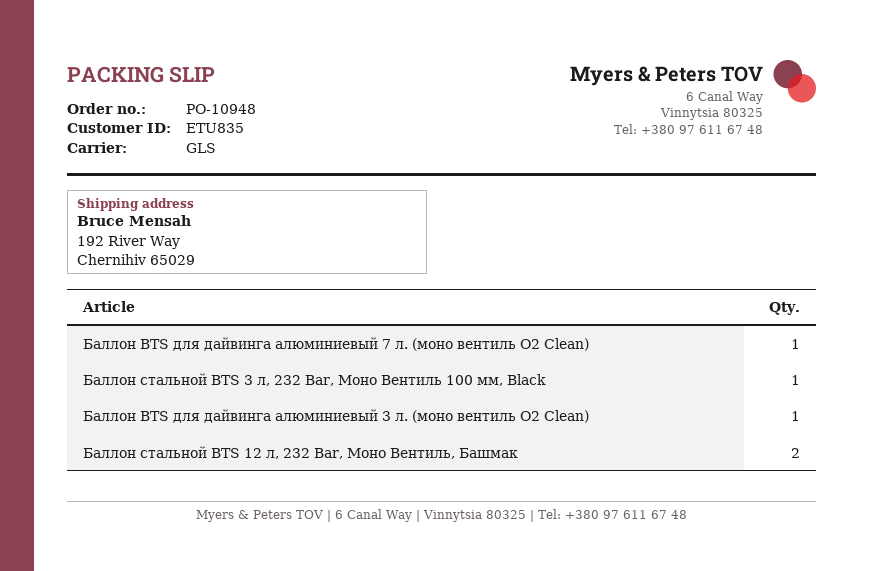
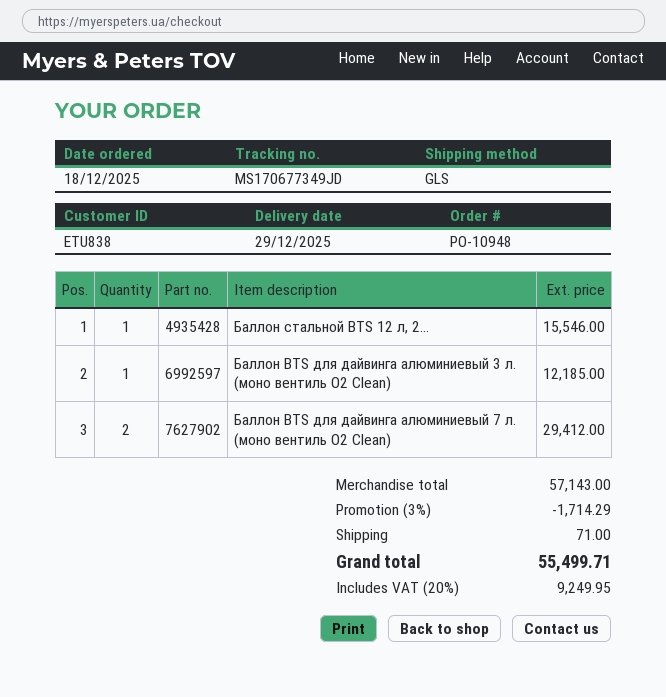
customer number: ETU835 -> ETU838
Баллон BTS для дайвинга алюминиевый 7 л. (моно вентиль O2 Clean): 1 -> 2
Баллон стальной BTS 3 л, 232 Bar, Моно Вентиль 100 мм, Black: 1 -> none
Баллон стальной BTS 12 л, 232 Bar, Моно Вентиль, Башмак: 2 -> 1

